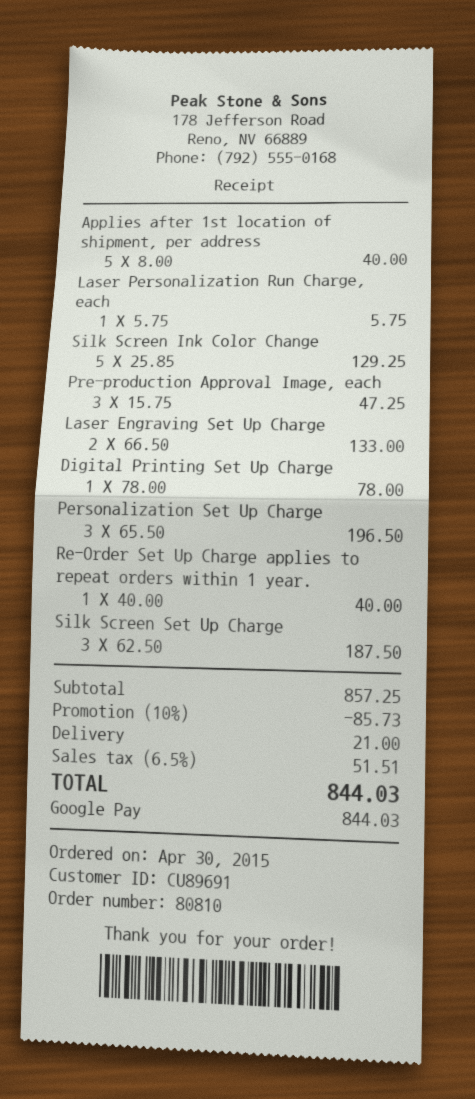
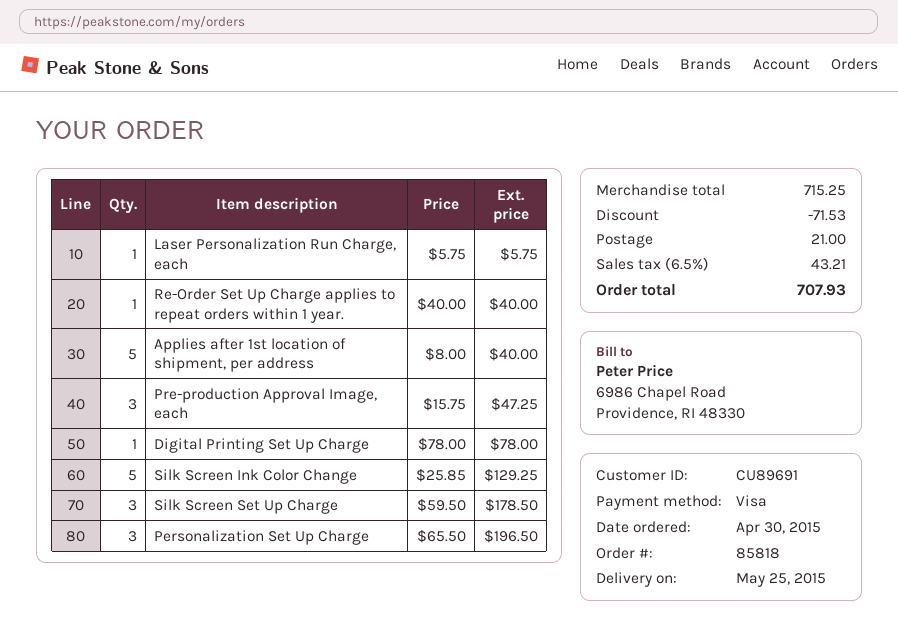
order number: 80810 -> 85818
payment method: Google Pay -> Visa
Laser Engraving Set Up Charge: 2 x 66.50 = 133.00 -> none
Silk Screen Set Up Charge: 3 x 62.50 = 187.50 -> 3 x 59.50 = 178.50
subtotal: 857.25 -> 715.25
discount: 85.73 -> 71.53
tax: 6.5% = 51.51 -> 6.5% = 43.21
total: 844.03 -> 707.93

